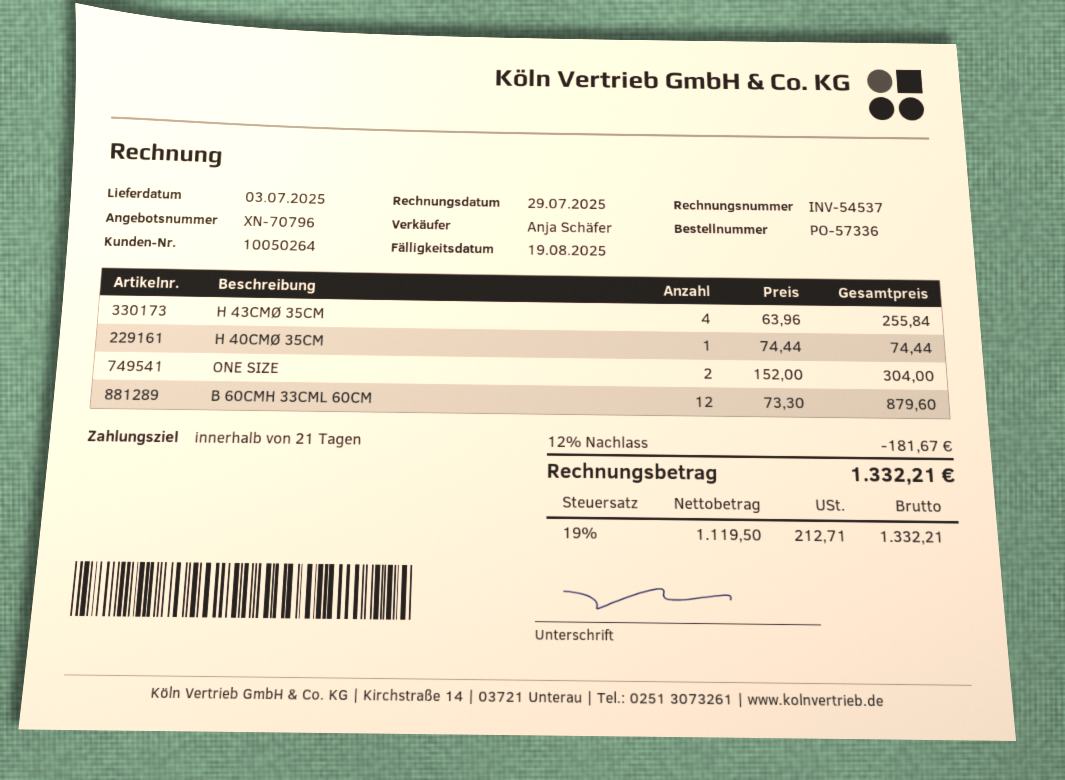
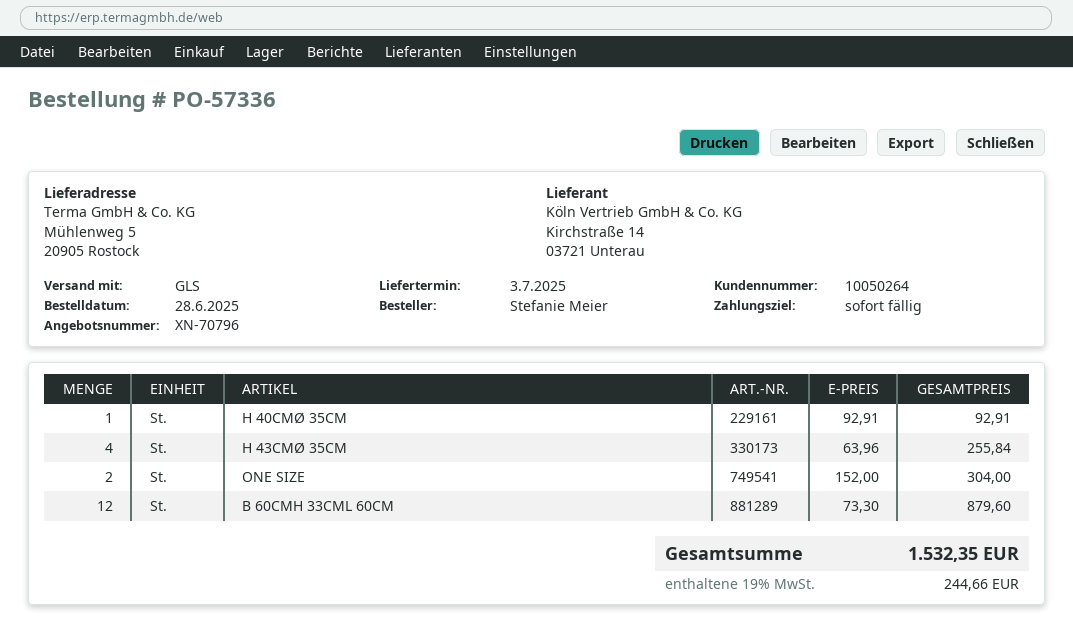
payment terms: 21 days -> on receipt
H 40CMØ 35CM: 1 x 74.44 = 74.44 -> 1 x 92.91 = 92.91
discount: 12% = 181.67 -> none
tax: 19% = 212.71 -> 19% = 244.66
total: 1332.21 -> 1532.35

